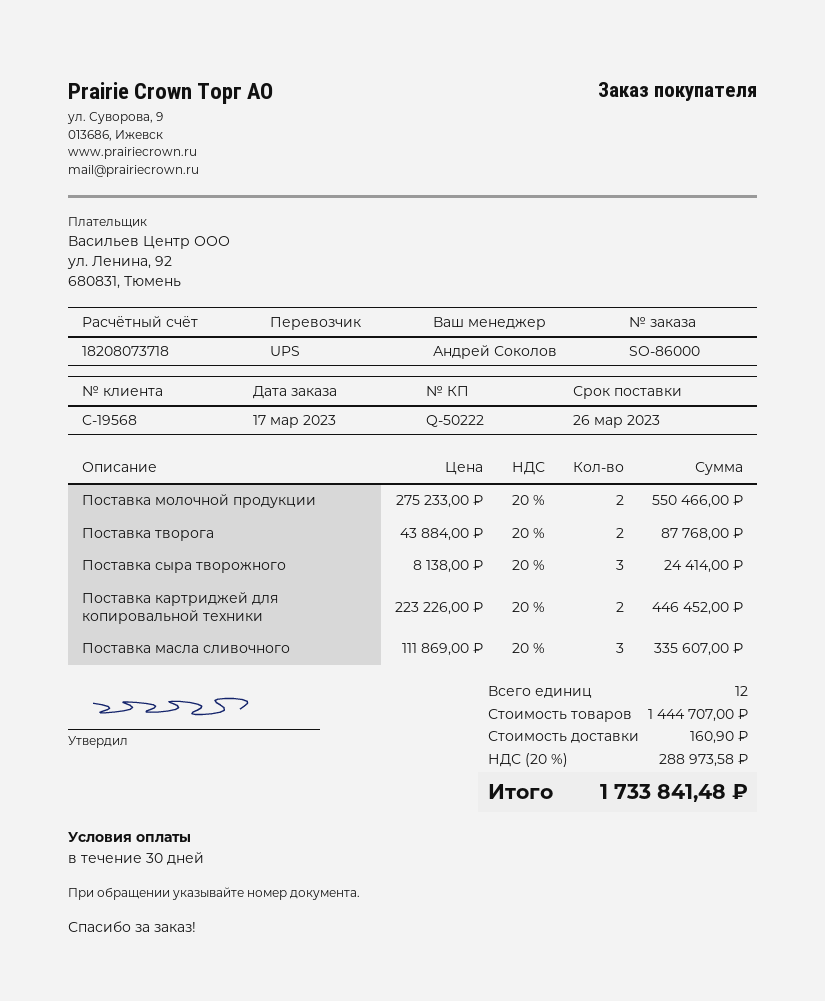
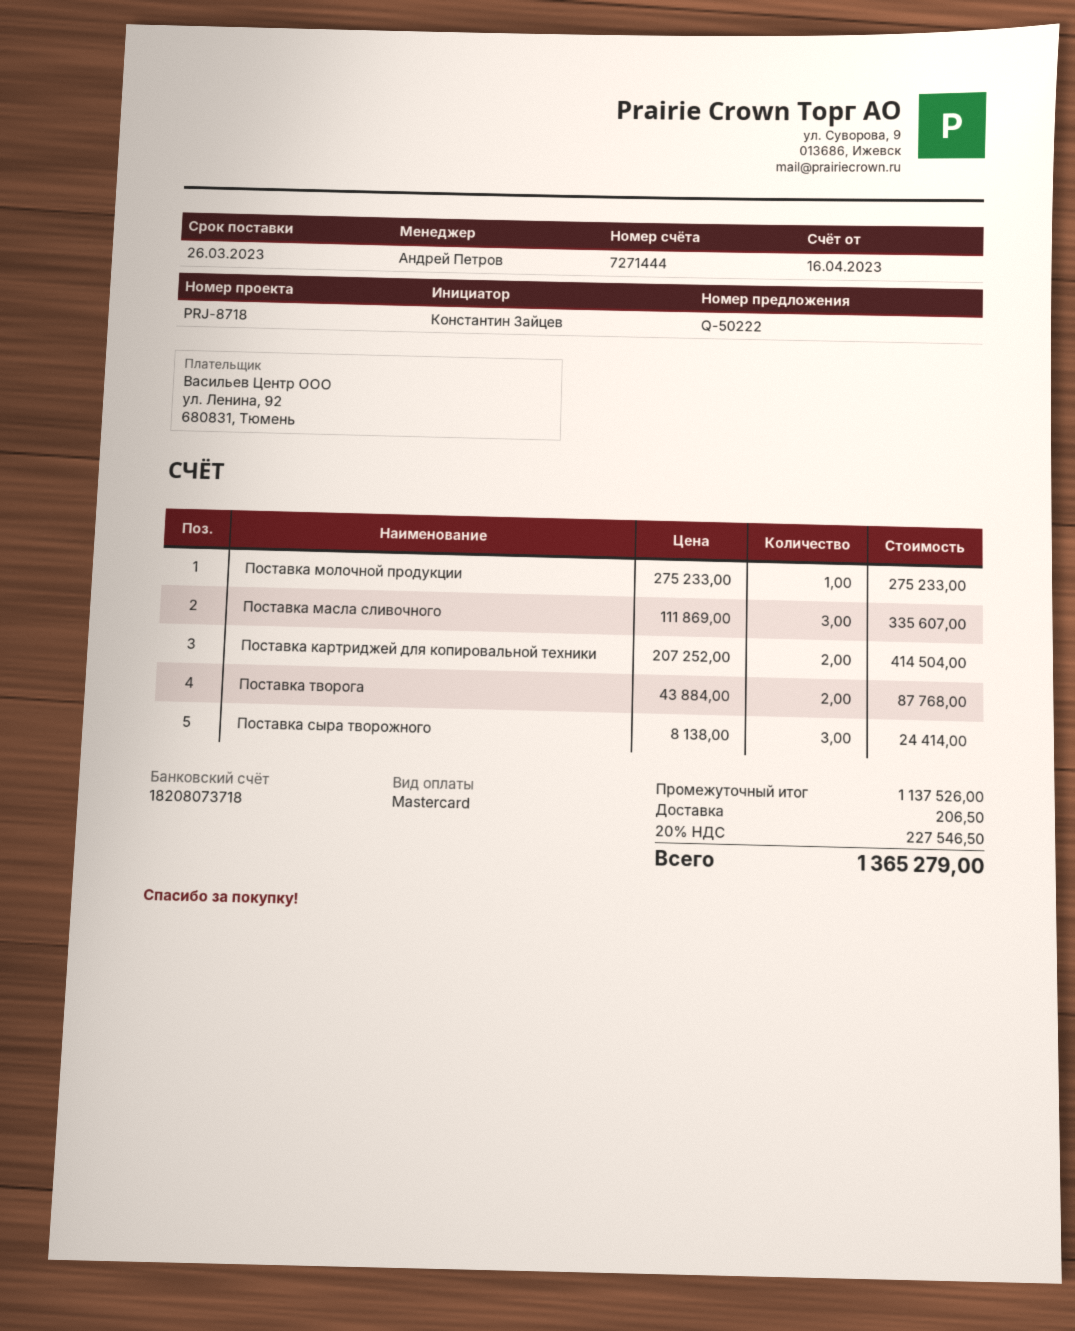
sales rep: Андрей Соколов -> Андрей Петров
Поставка молочной продукции: 2 x 275233.00 = 550466.00 -> 1 x 275233.00 = 275233.00
Поставка картриджей для копировальной техники: 2 x 223226.00 = 446452.00 -> 2 x 207252.00 = 414504.00
subtotal: 1444707.00 -> 1137526.00
shipping: 160.90 -> 206.50
tax: 20% = 288973.58 -> 20% = 227546.50
total: 1733841.48 -> 1365279.00

